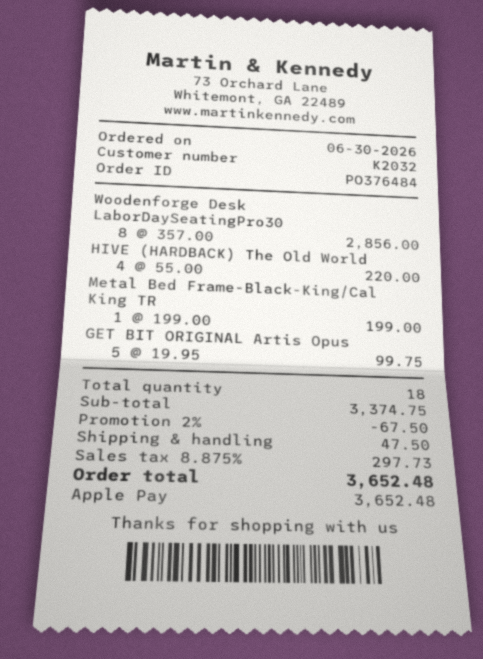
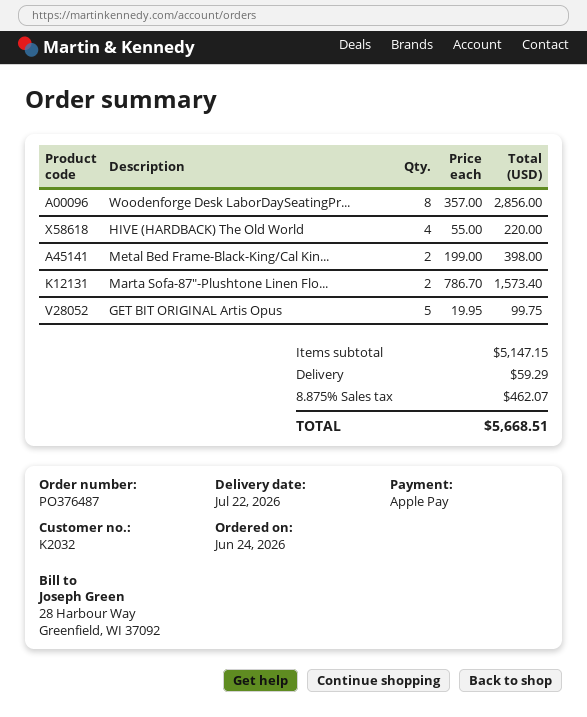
order number: PO376484 -> PO376487
order date: 2026-06-30 -> 2026-06-24
Metal Bed Frame-Black-King/Cal King TR: 1 x 199.00 = 199.00 -> 2 x 199.00 = 398.00
Marta Sofa-87"-Plushtone Linen Flo...: none -> 2 x 786.70 = 1573.40
subtotal: 3374.75 -> 5147.15
discount: 2% = 67.50 -> none
shipping: 47.50 -> 59.29
tax: 8.875% = 297.73 -> 8.875% = 462.07
total: 3652.48 -> 5668.51

